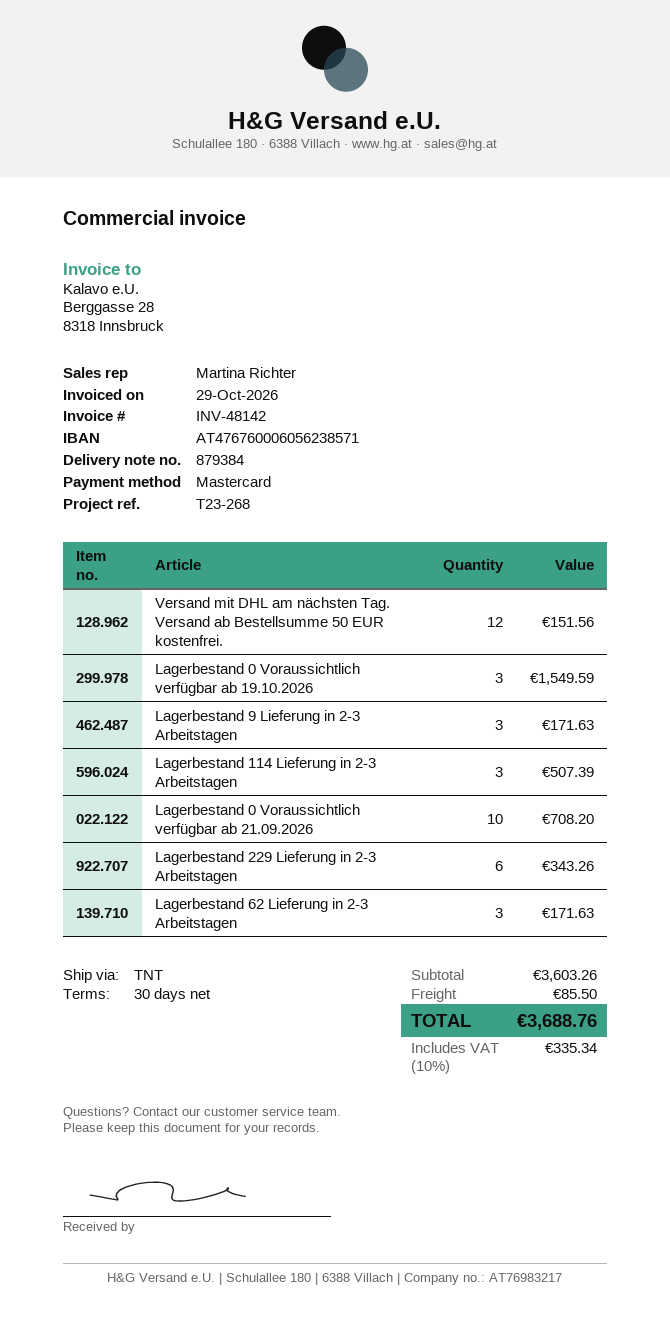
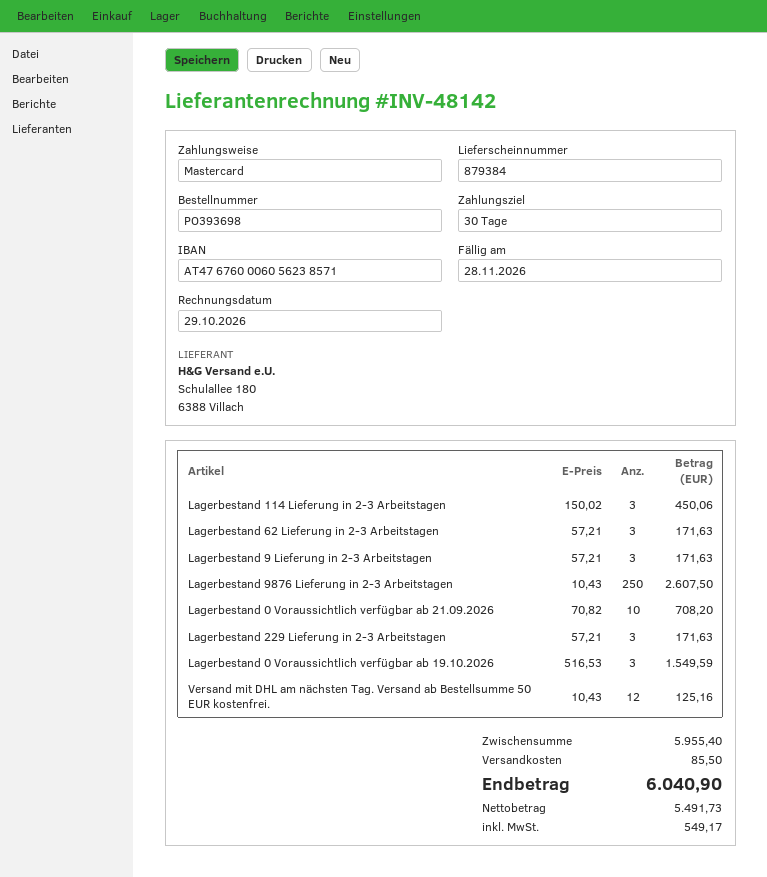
Versand mit DHL am nächsten Tag. Versand ab Bestellsumme 50 EUR kostenfrei.: 12 for 151.56 -> 12 for 125.16
Lagerbestand 114 Lieferung in 2-3 Arbeitstagen: 3 for 507.39 -> 3 for 450.06
Lagerbestand 229 Lieferung in 2-3 Arbeitstagen: 6 for 343.26 -> 3 for 171.63
Lagerbestand 9876 Lieferung in 2-3 Arbeitstagen: none -> 250 for 2607.50
subtotal: 3603.26 -> 5955.40
tax: 335.34 -> 549.17
total: 3688.76 -> 6040.90

